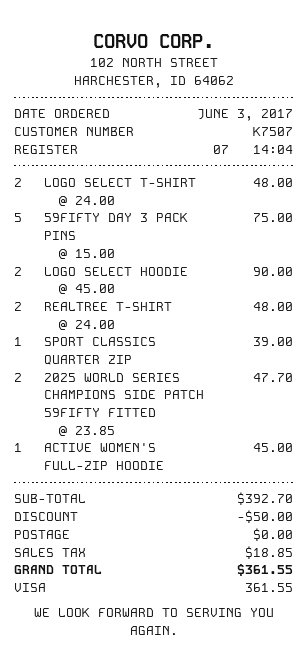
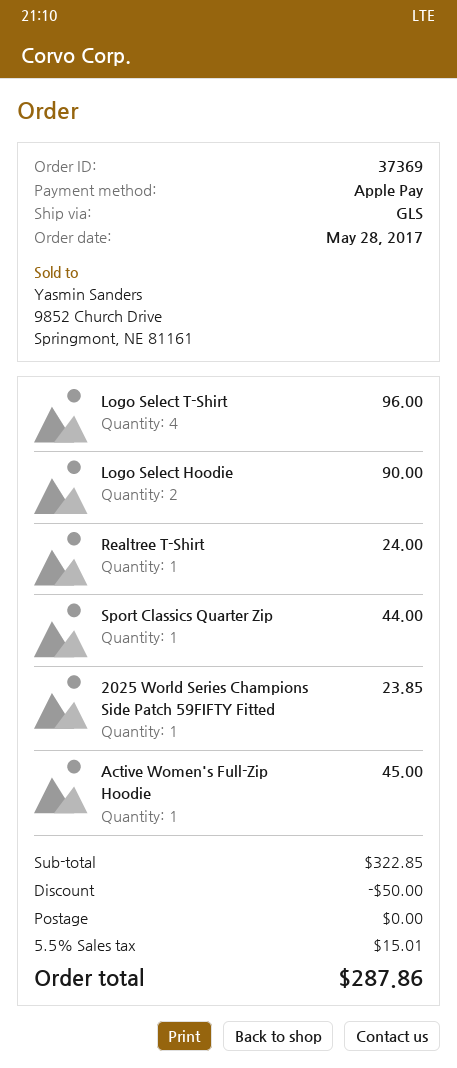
order date: 2017-06-03 -> 2017-05-28
payment method: Visa -> Apple Pay
LOGO SELECT T-SHIRT: 2 for 48.00 -> 4 for 96.00
59FIFTY DAY 3 PACK PINS: 5 for 75.00 -> none
REALTREE T-SHIRT: 2 for 48.00 -> 1 for 24.00
SPORT CLASSICS QUARTER ZIP: 1 for 39.00 -> 1 for 44.00
2025 WORLD SERIES CHAMPIONS SIDE PATCH 59FIFTY FITTED: 2 for 47.70 -> 1 for 23.85
subtotal: 392.70 -> 322.85
tax: 18.85 -> 15.01
total: 361.55 -> 287.86

